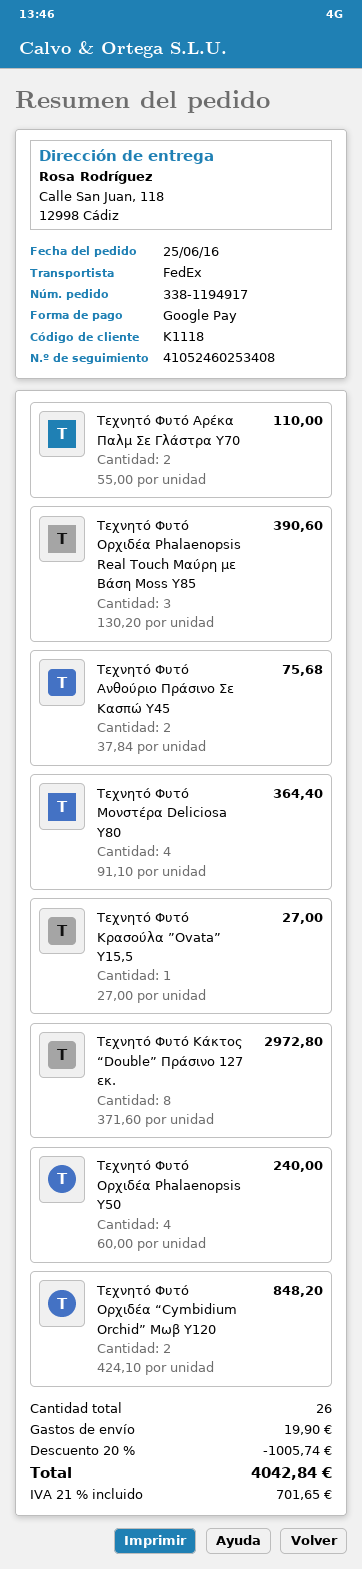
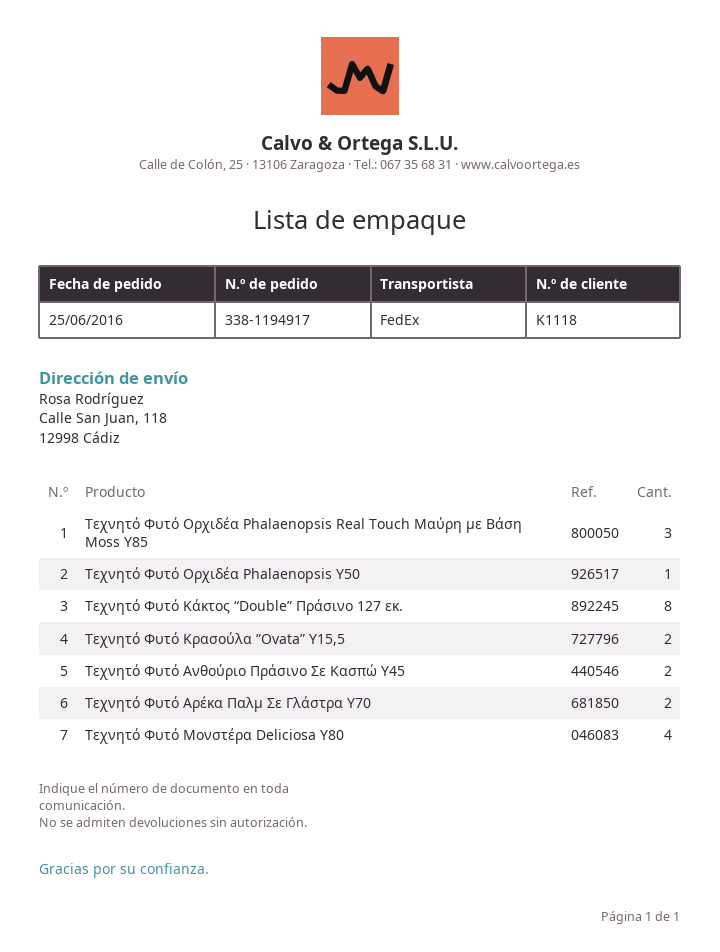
Τεχνητό Φυτό Κρασούλα ”Ovata” Υ15,5: 1 -> 2
Τεχνητό Φυτό Ορχιδέα Phalaenopsis Υ50: 4 -> 1
Τεχνητό Φυτό Ορχιδέα “Cymbidium Orchid” Μωβ Υ120: 2 -> none

